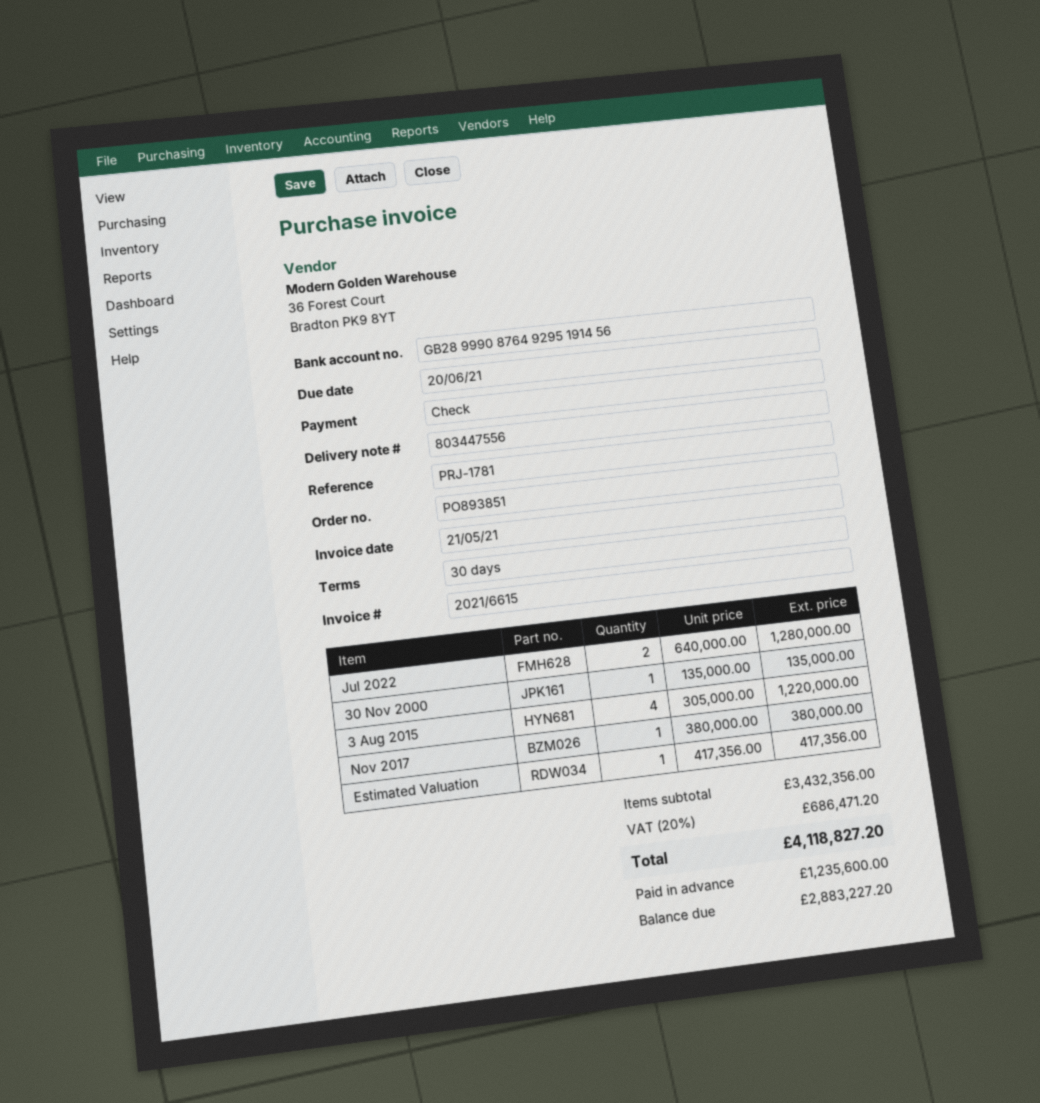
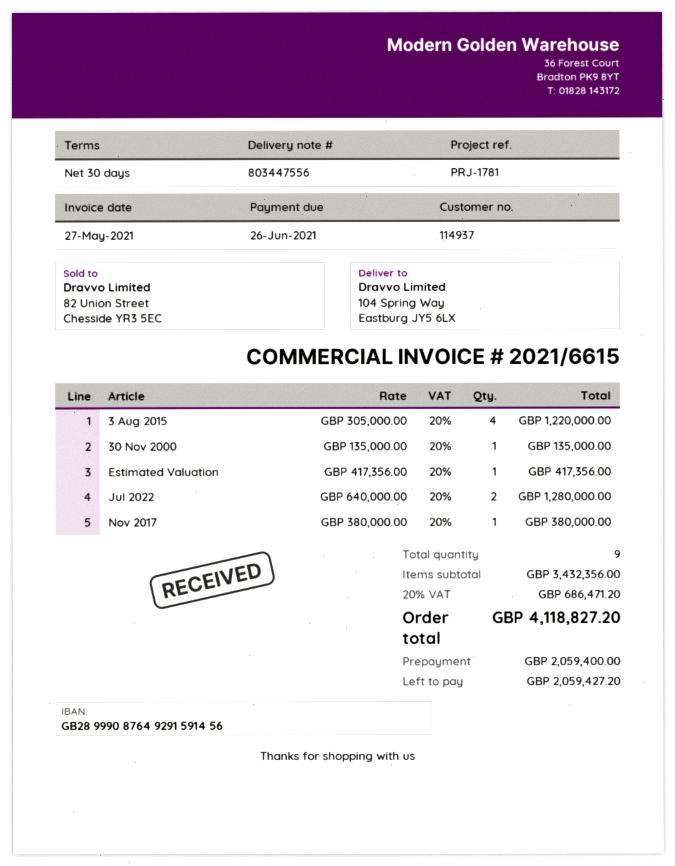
invoice date: 2021-05-21 -> 2021-05-27
due date: 2021-06-20 -> 2021-06-26
bank account: GB28999087649295191456 -> GB28999087649291591456
deposit: 1235600.00 -> 2059400.00
balance: 2883227.20 -> 2059427.20

